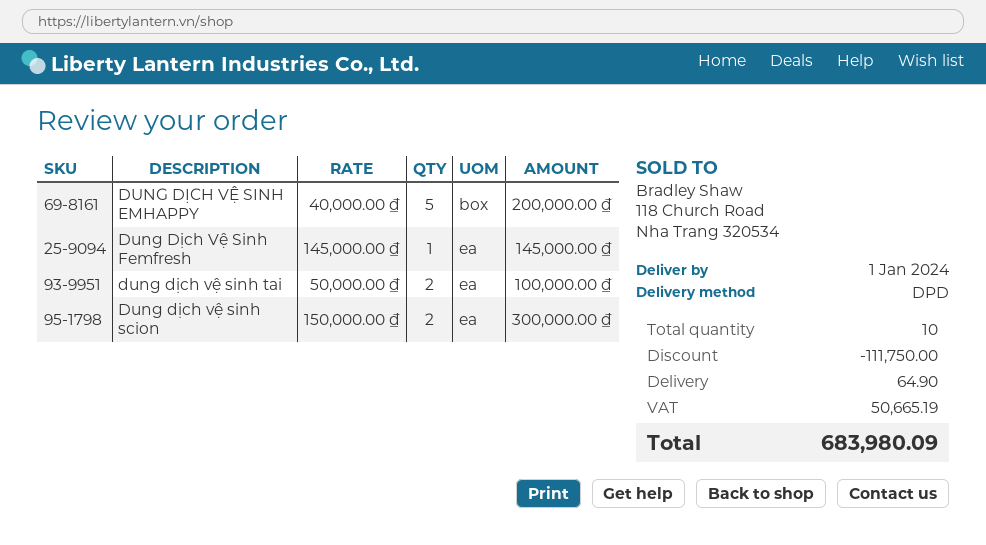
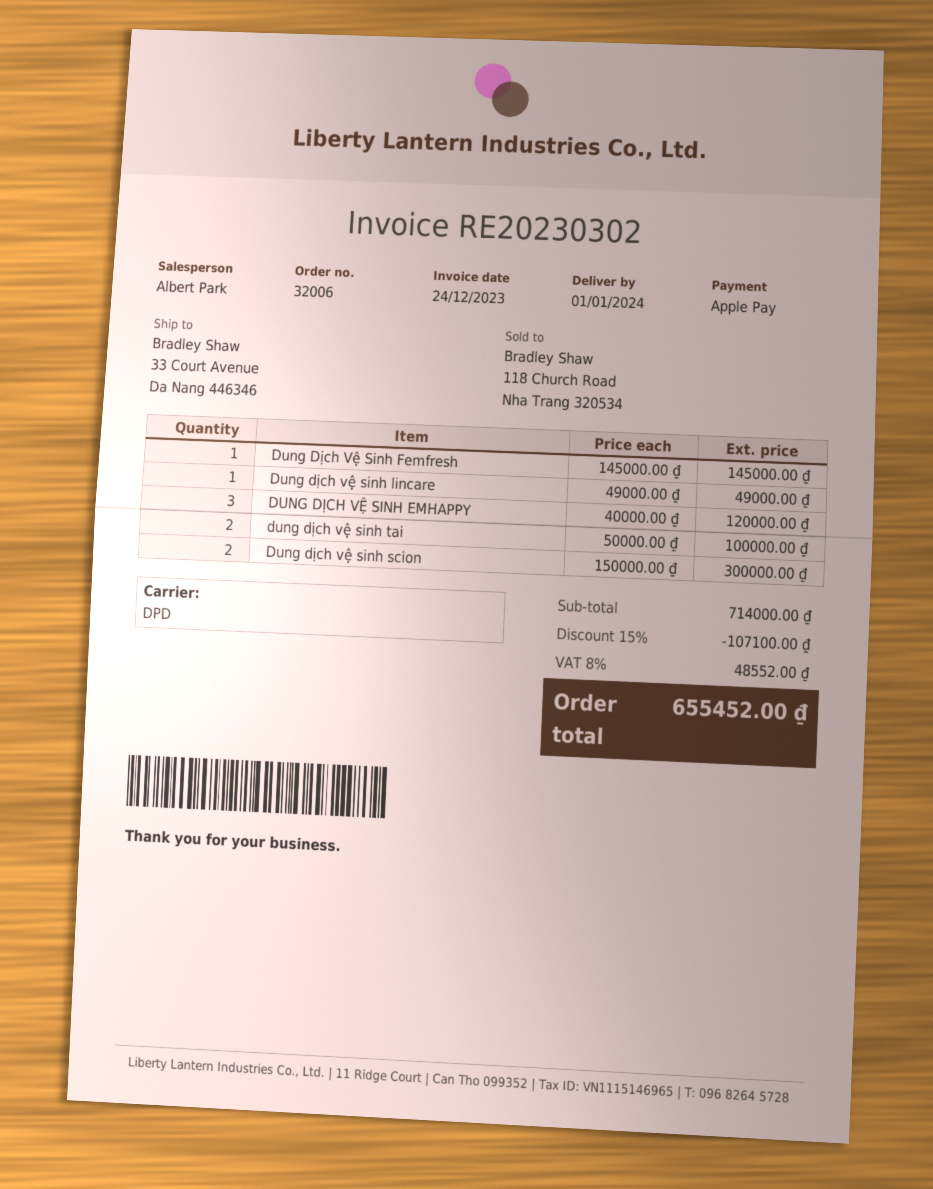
DUNG DỊCH VỆ SINH EMHAPPY: 5 x 40000.00 = 200000.00 -> 3 x 40000.00 = 120000.00
Dung dịch vệ sinh lincare: none -> 1 x 49000.00 = 49000.00
discount: 111750.00 -> 107100.00
shipping: 64.90 -> none
tax: 50665.19 -> 48552.00
total: 683980.09 -> 655452.00

